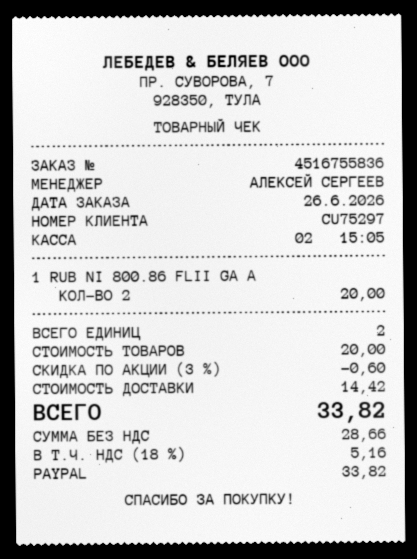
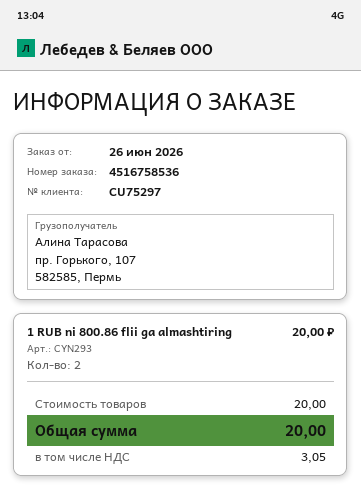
order number: 4516755836 -> 4516758536
discount: 3% = 0.60 -> none
shipping: 14.42 -> none
tax: 5.16 -> 3.05
total: 33.82 -> 20.00

